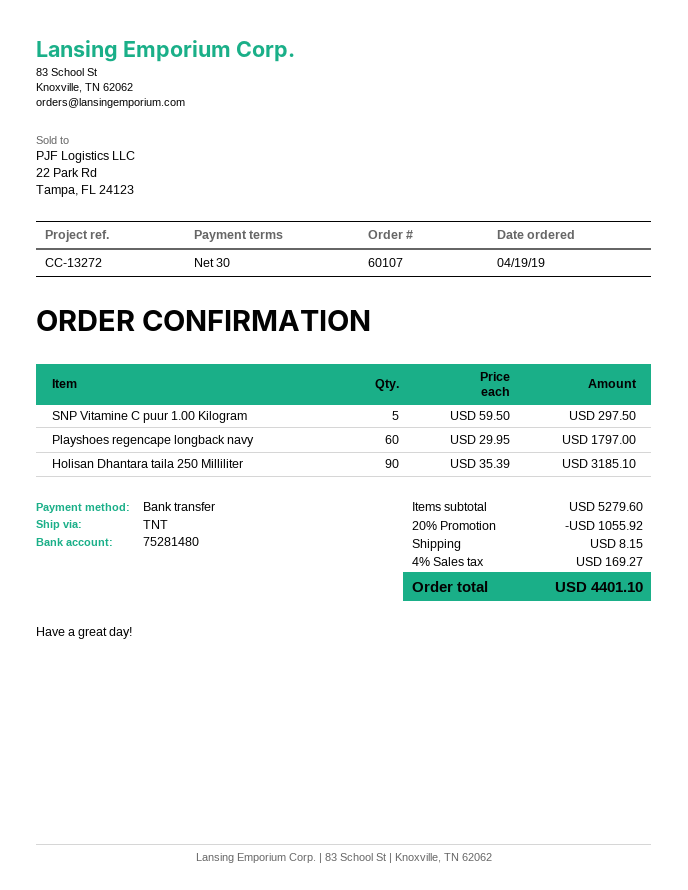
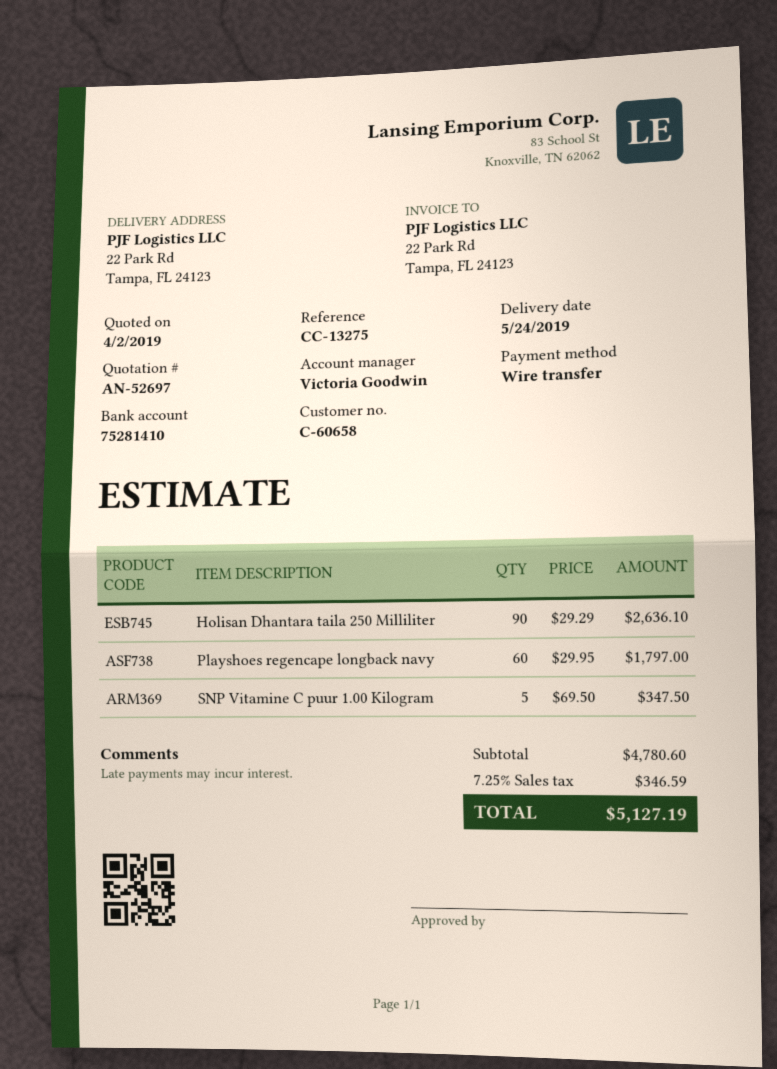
reference: CC-13272 -> CC-13275
bank account: 75281480 -> 75281410
SNP Vitamine C puur 1.00 Kilogram: 5 x 59.50 = 297.50 -> 5 x 69.50 = 347.50
Holisan Dhantara taila 250 Milliliter: 90 x 35.39 = 3185.10 -> 90 x 29.29 = 2636.10
subtotal: 5279.60 -> 4780.60
discount: 20% = 1055.92 -> none
shipping: 8.15 -> none
tax: 4% = 169.27 -> 7.25% = 346.59
total: 4401.10 -> 5127.19

